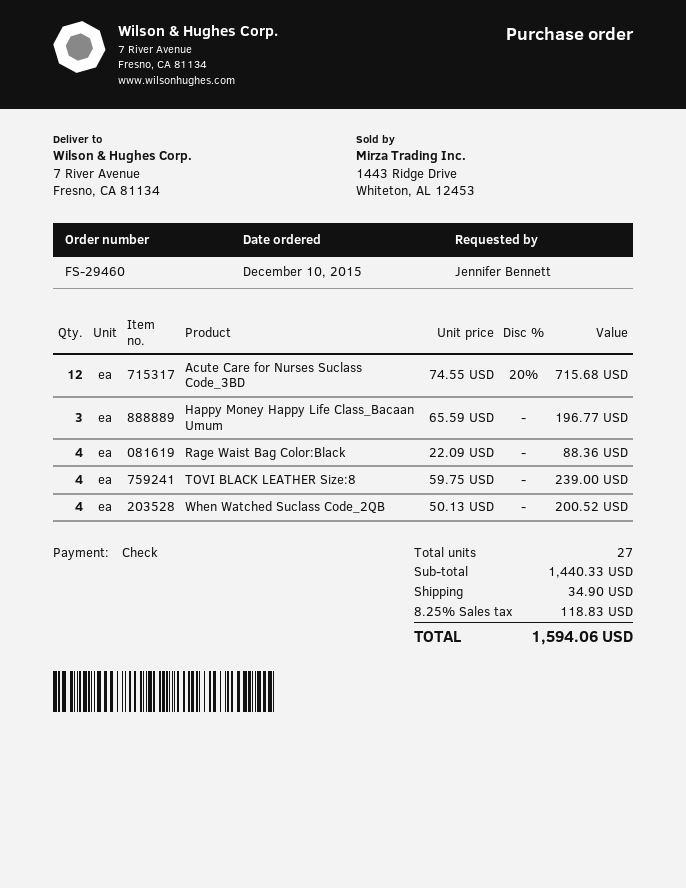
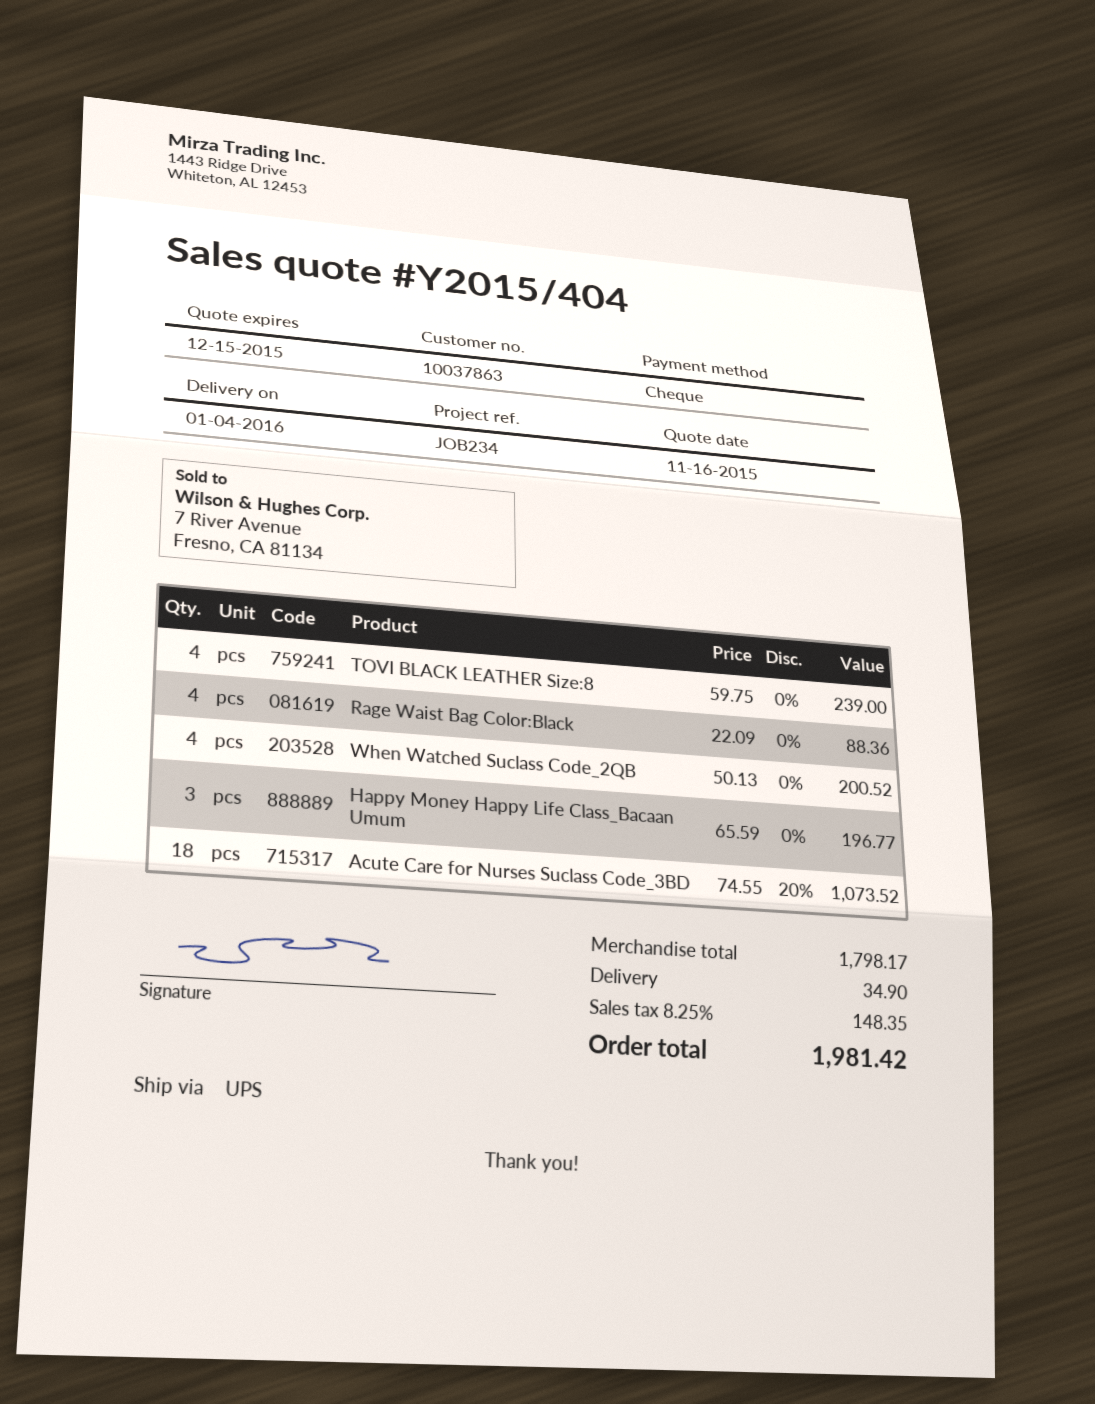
Acute Care for Nurses Suclass Code_3BD: 12 x 74.55 - 20% = 715.68 -> 18 x 74.55 - 20% = 1073.52
subtotal: 1440.33 -> 1798.17
tax: 8.25% = 118.83 -> 8.25% = 148.35
total: 1594.06 -> 1981.42

